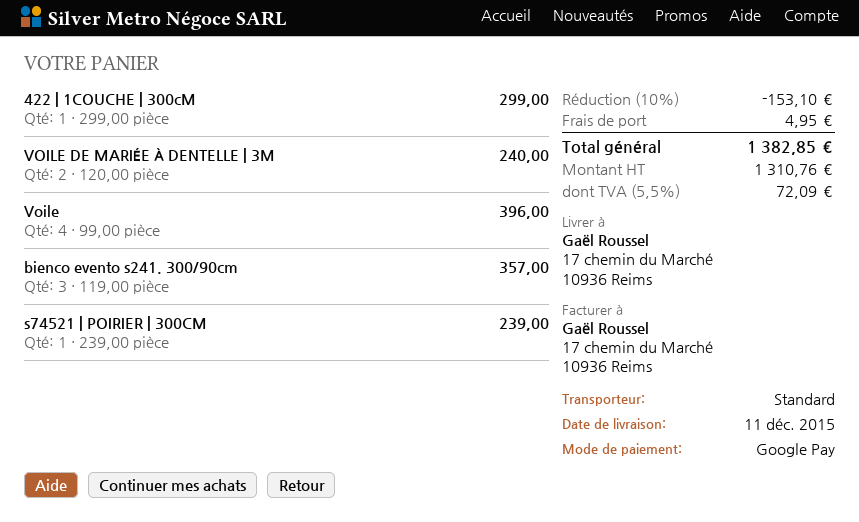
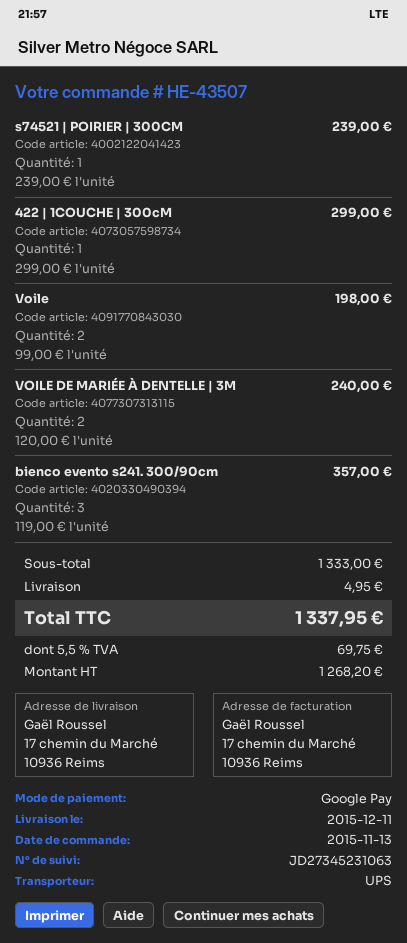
shipping method: standard -> UPS
Voile: 4 x 99.00 = 396.00 -> 2 x 99.00 = 198.00
discount: 10% = 153.10 -> none
net: 1310.76 -> 1268.20
tax: 5.5% = 72.09 -> 5.5% = 69.75
total: 1382.85 -> 1337.95

